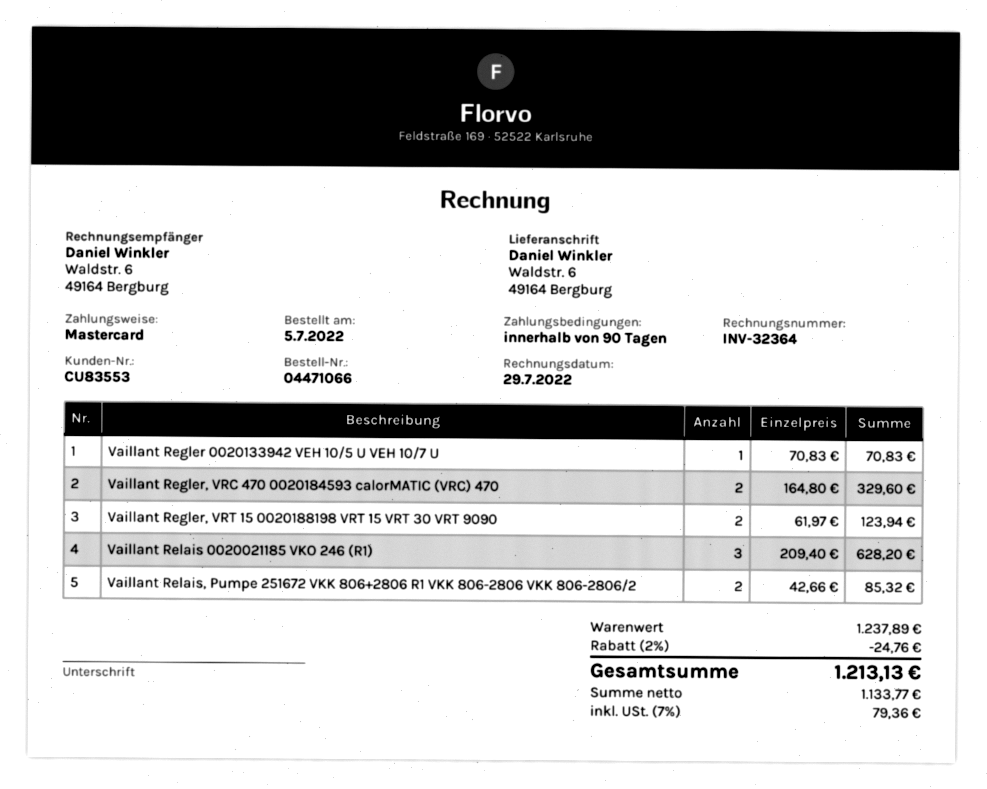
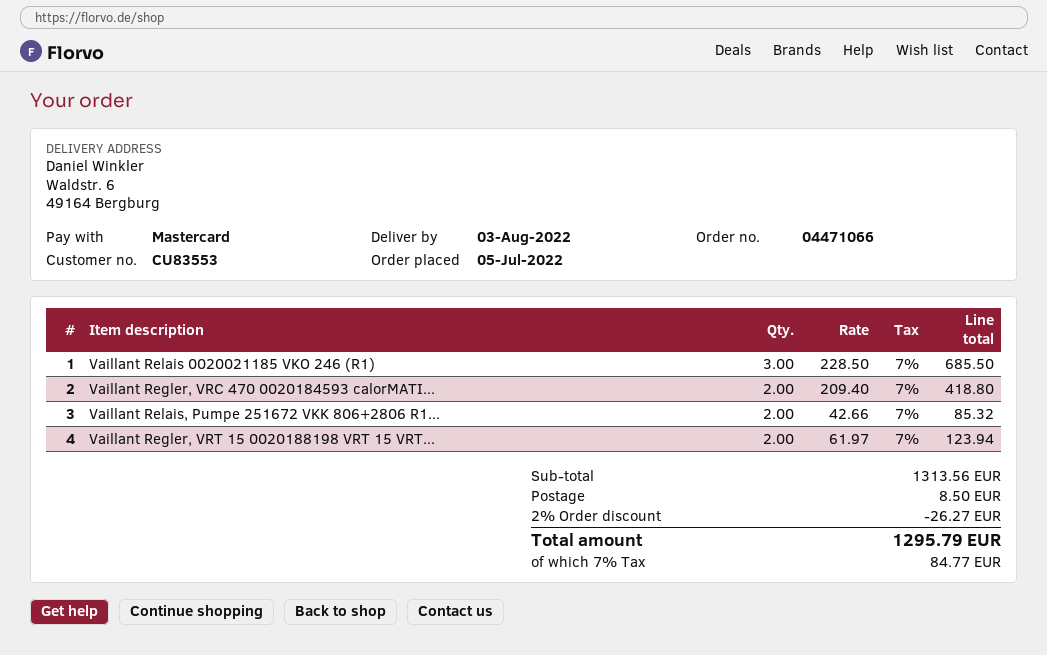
Vaillant Regler 0020133942 VEH 10/5 U VEH 10/7 U: 1 x 70.83 = 70.83 -> none
Vaillant Regler, VRC 470 0020184593 calorMATIC (VRC) 470: 2 x 164.80 = 329.60 -> 2 x 209.40 = 418.80
Vaillant Relais 0020021185 VKO 246 (R1): 3 x 209.40 = 628.20 -> 3 x 228.50 = 685.50
subtotal: 1237.89 -> 1313.56
discount: 2% = 24.76 -> 2% = 26.27
shipping: none -> 8.50
tax: 7% = 79.36 -> 7% = 84.77
total: 1213.13 -> 1295.79

